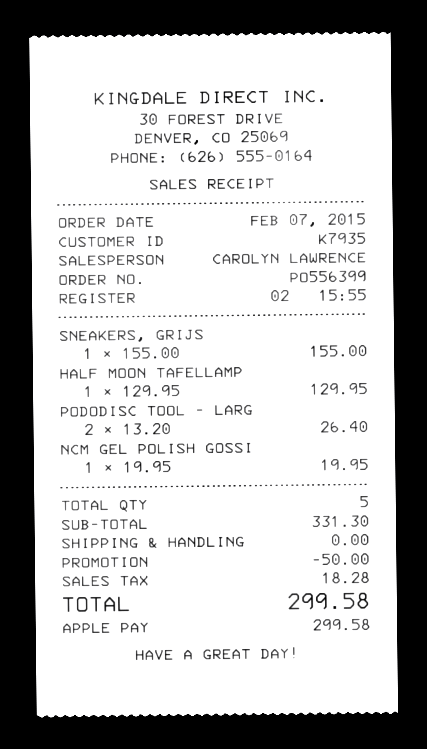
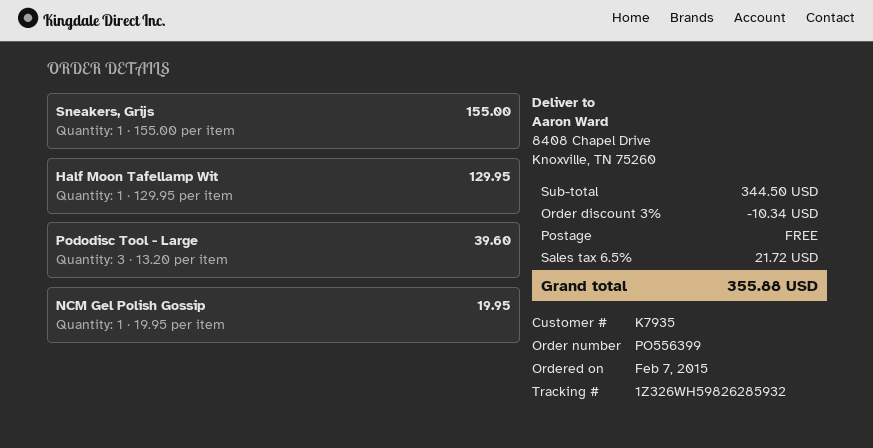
PODODISC TOOL - LARG: 2 x 13.20 = 26.40 -> 3 x 13.20 = 39.60
subtotal: 331.30 -> 344.50
discount: 50.00 -> 10.34
tax: 18.28 -> 21.72
total: 299.58 -> 355.88

